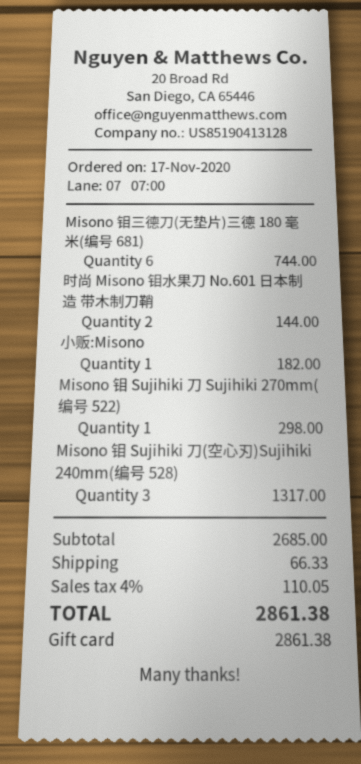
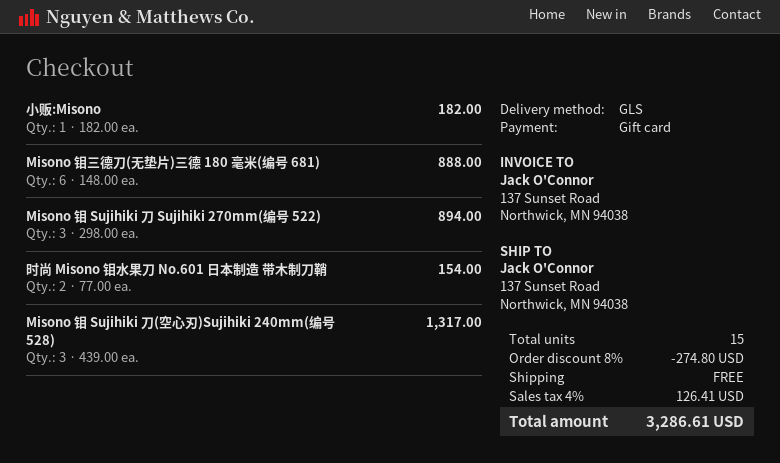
Misono 钼三德刀(无垫片)三德 180 毫米(编号 681): 6 for 744.00 -> 6 for 888.00
时尚 Misono 钼水果刀 No.601 日本制造 带木制刀鞘: 2 for 144.00 -> 2 for 154.00
Misono 钼 Sujihiki 刀 Sujihiki 270mm(编号 522): 1 for 298.00 -> 3 for 894.00
discount: none -> 8% = 274.80
shipping: 66.33 -> 0.00
tax: 4% = 110.05 -> 4% = 126.41
total: 2861.38 -> 3286.61

